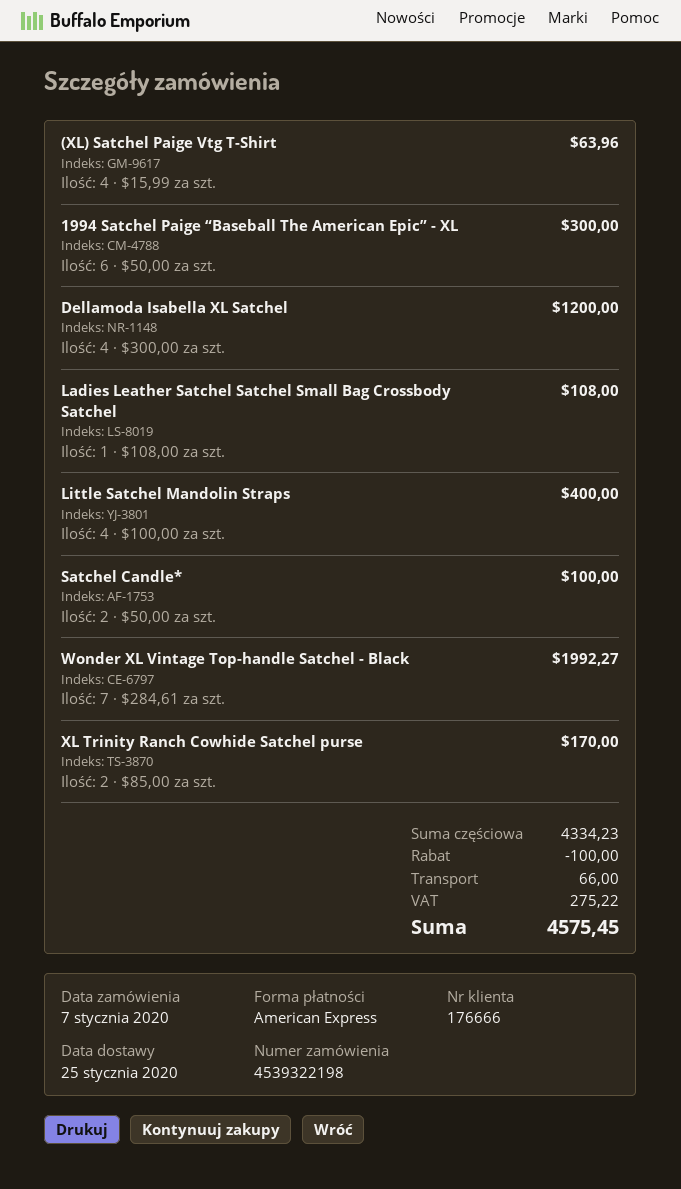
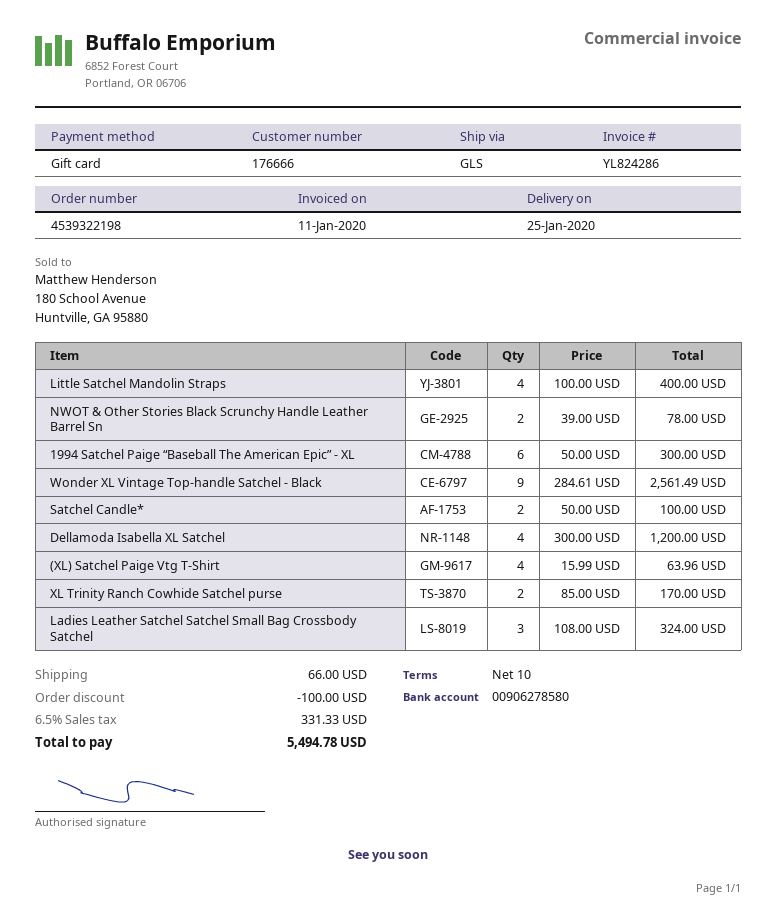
payment method: American Express -> gift card
Ladies Leather Satchel Satchel Small Bag Crossbody Satchel: 1 x 108.00 = 108.00 -> 3 x 108.00 = 324.00
Wonder XL Vintage Top-handle Satchel - Black: 7 x 284.61 = 1992.27 -> 9 x 284.61 = 2561.49
NWOT & Other Stories Black Scrunchy Handle Leather Barrel Sn: none -> 2 x 39.00 = 78.00
tax: 275.22 -> 331.33
total: 4575.45 -> 5494.78

